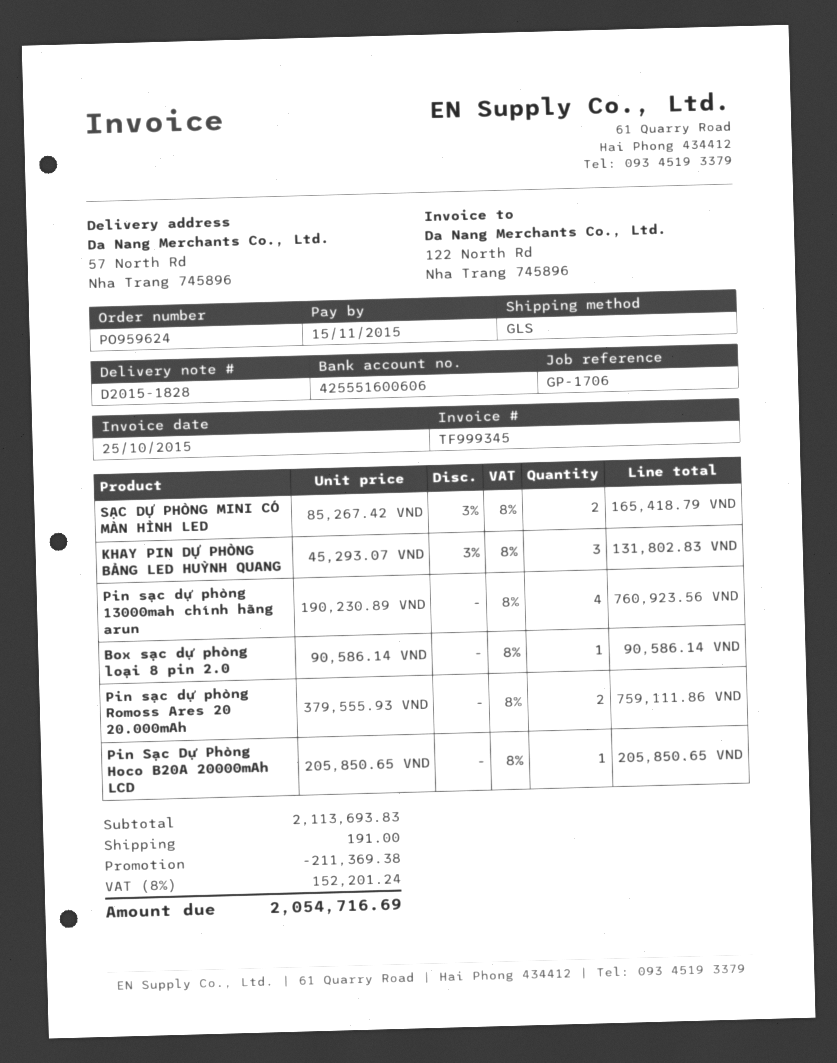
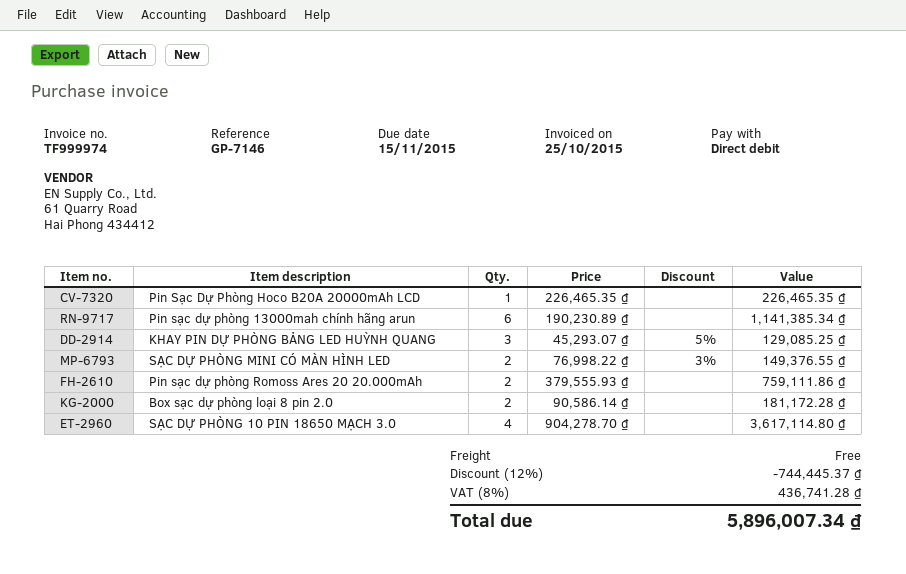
invoice number: TF999345 -> TF999974
reference: GP-1706 -> GP-7146
SẠC DỰ PHÒNG MINI CÓ MÀN HÌNH LED: 2 x 85267.42 - 3% = 165418.79 -> 2 x 76998.22 - 3% = 149376.55
KHAY PIN DỰ PHÒNG BẢNG LED HUỲNH QUANG: 3 x 45293.07 - 3% = 131802.83 -> 3 x 45293.07 - 5% = 129085.25
Pin sạc dự phòng 13000mah chính hãng arun: 4 x 190230.89 = 760923.56 -> 6 x 190230.89 = 1141385.34
Box sạc dự phòng loại 8 pin 2.0: 1 x 90586.14 = 90586.14 -> 2 x 90586.14 = 181172.28
Pin Sạc Dự Phòng Hoco B20A 20000mAh LCD: 1 x 205850.65 = 205850.65 -> 1 x 226465.35 = 226465.35
SẠC DỰ PHÒNG 10 PIN 18650 MẠCH 3.0: none -> 4 x 904278.70 = 3617114.80
discount: 211369.38 -> 744445.37
shipping: 191.00 -> 0.00
tax: 8% = 152201.24 -> 8% = 436741.28
total: 2054716.69 -> 5896007.34

